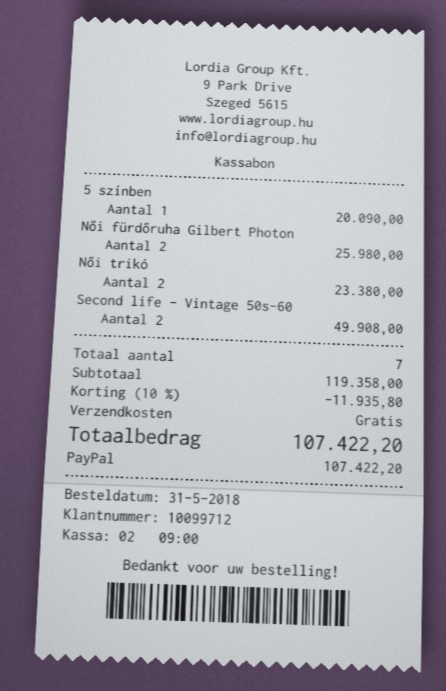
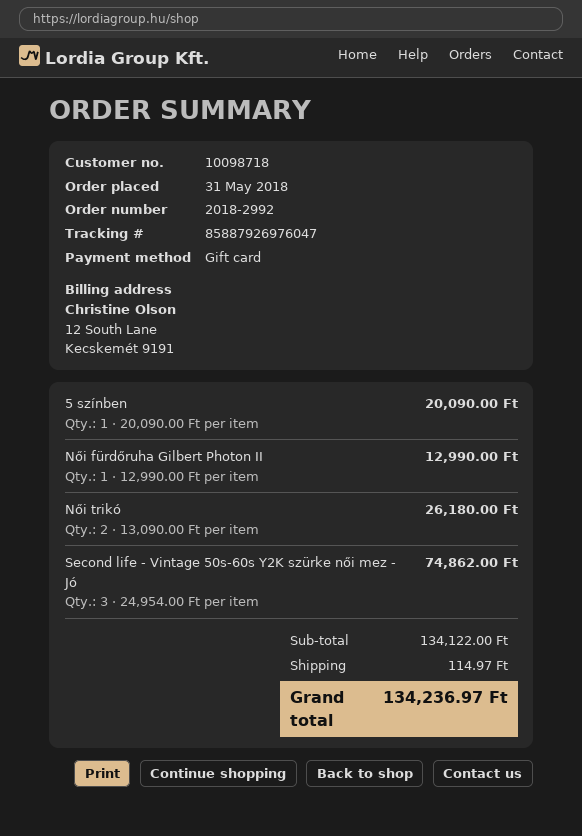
customer number: 10099712 -> 10098718
payment method: PayPal -> gift card
Női fürdőruha Gilbert Photon: 2 for 25980.00 -> 1 for 12990.00
Női trikó: 2 for 23380.00 -> 2 for 26180.00
Second life - Vintage 50s-60: 2 for 49908.00 -> 3 for 74862.00
subtotal: 119358.00 -> 134122.00
discount: 10% = 11935.80 -> none
shipping: 0.00 -> 114.97
total: 107422.20 -> 134236.97

